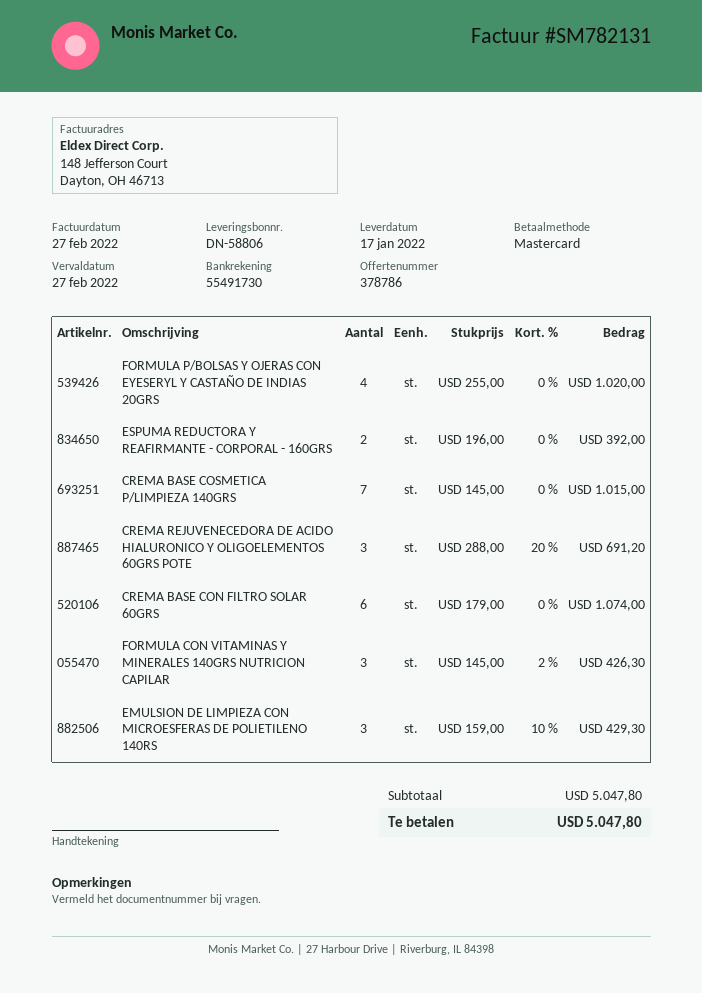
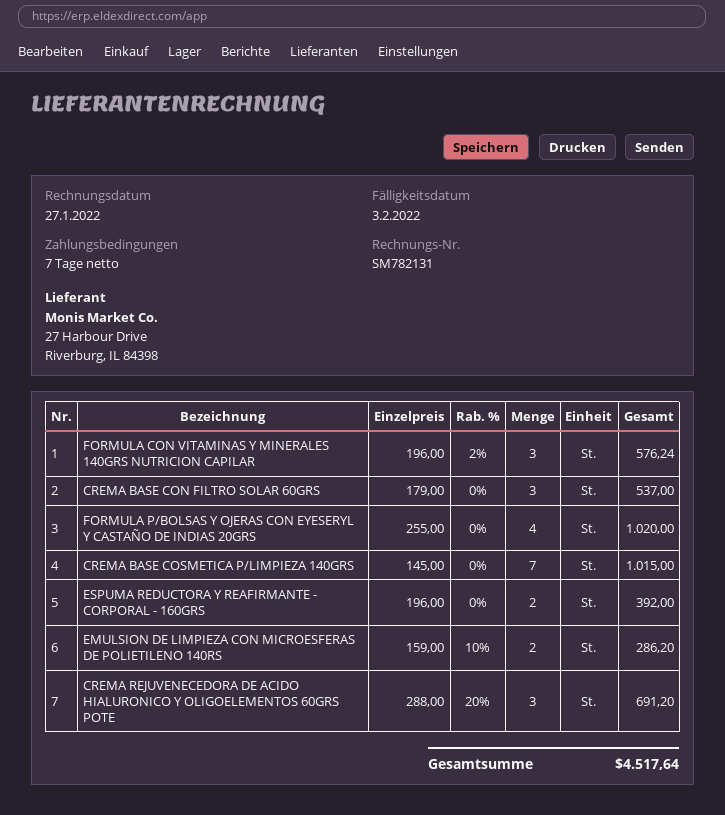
invoice date: 2022-02-27 -> 2022-01-27
due date: 2022-02-27 -> 2022-02-03
CREMA BASE CON FILTRO SOLAR 60GRS: 6 x 179.00 = 1074.00 -> 3 x 179.00 = 537.00
FORMULA CON VITAMINAS Y MINERALES 140GRS NUTRICION CAPILAR: 3 x 145.00 - 2% = 426.30 -> 3 x 196.00 - 2% = 576.24
EMULSION DE LIMPIEZA CON MICROESFERAS DE POLIETILENO 140RS: 3 x 159.00 - 10% = 429.30 -> 2 x 159.00 - 10% = 286.20
total: 5047.80 -> 4517.64

